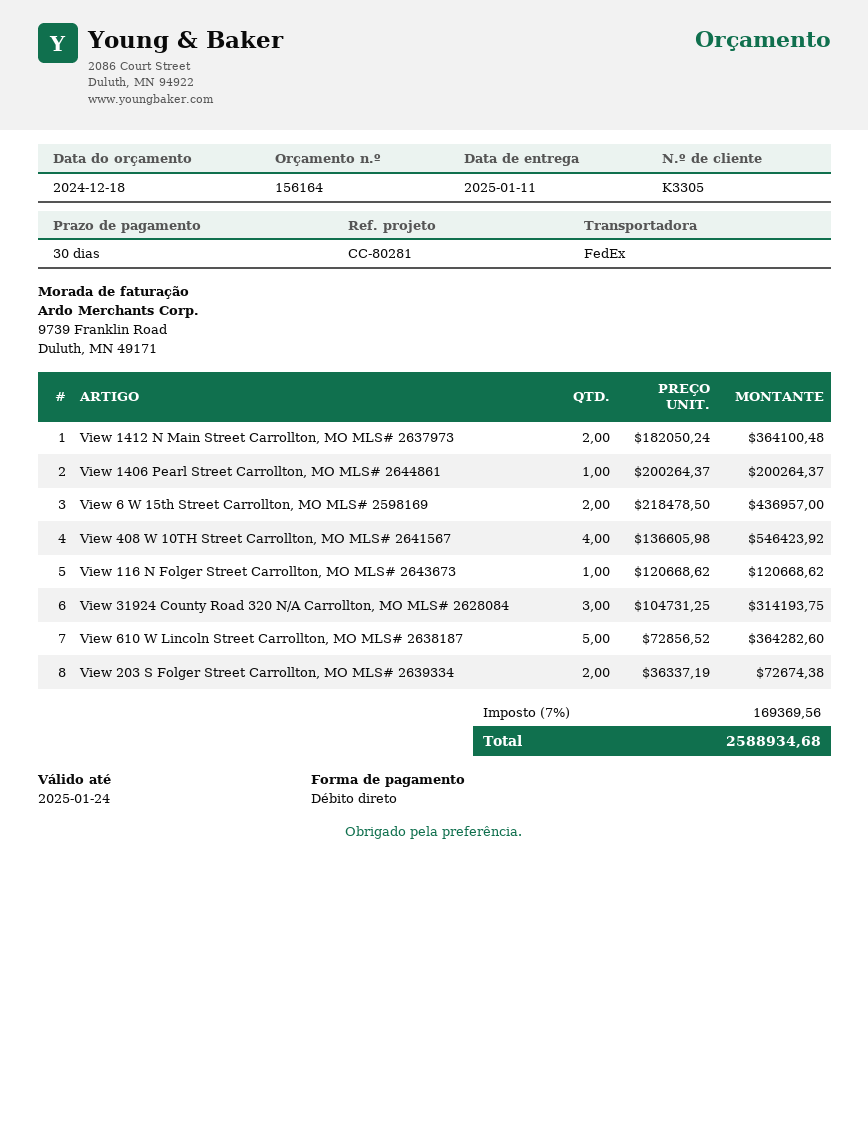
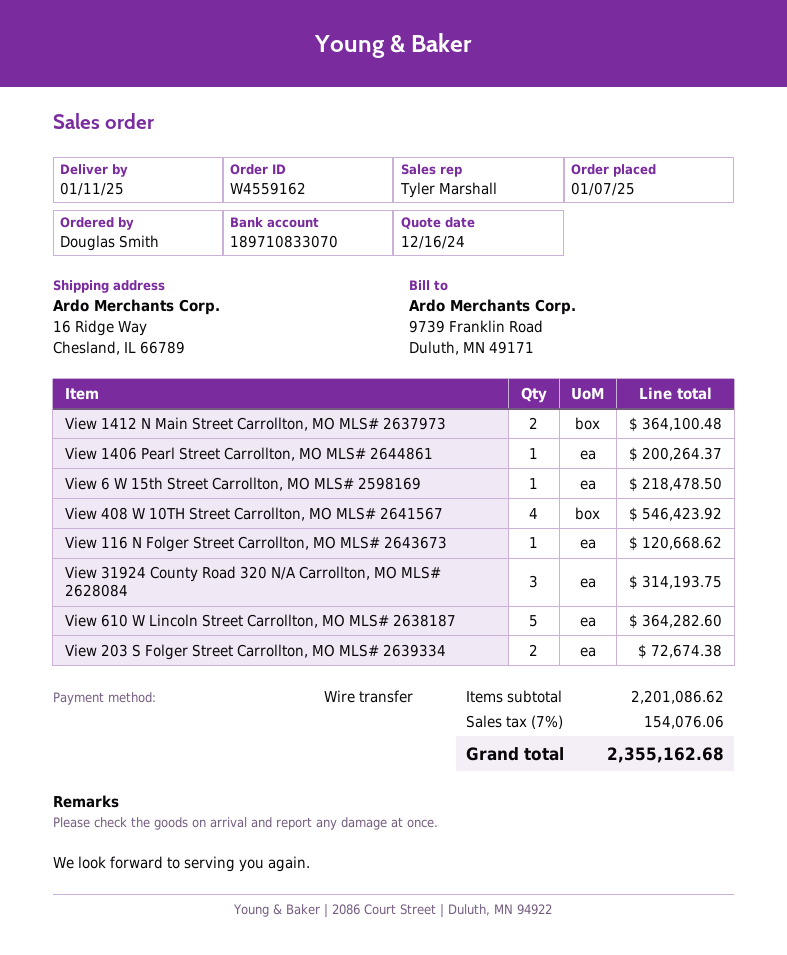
quote date: 2024-12-18 -> 2024-12-16
payment method: direct debit -> bank transfer
View 6 W 15th Street Carrollton, MO MLS# 2598169: 2 for 436957.00 -> 1 for 218478.50
tax: 7% = 169369.56 -> 7% = 154076.06
total: 2588934.68 -> 2355162.68

